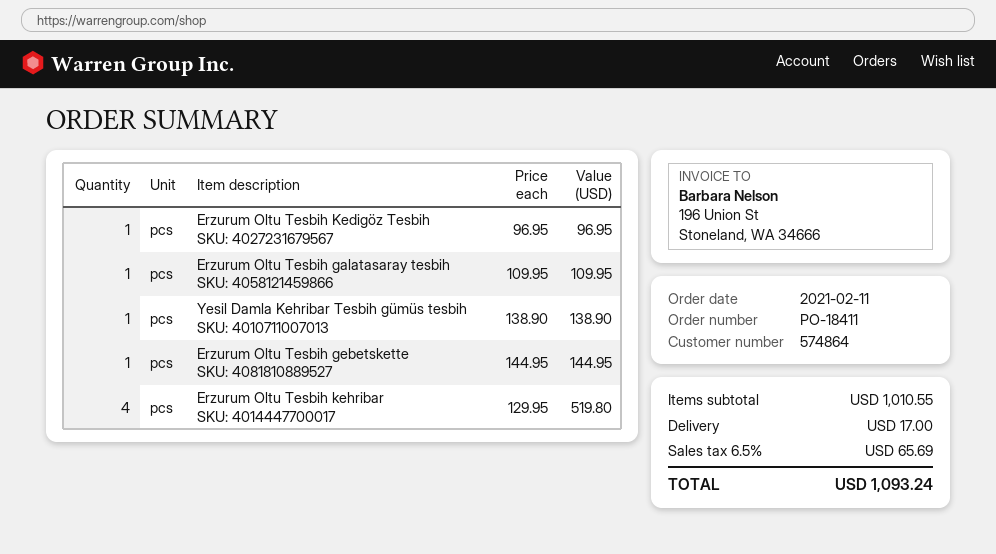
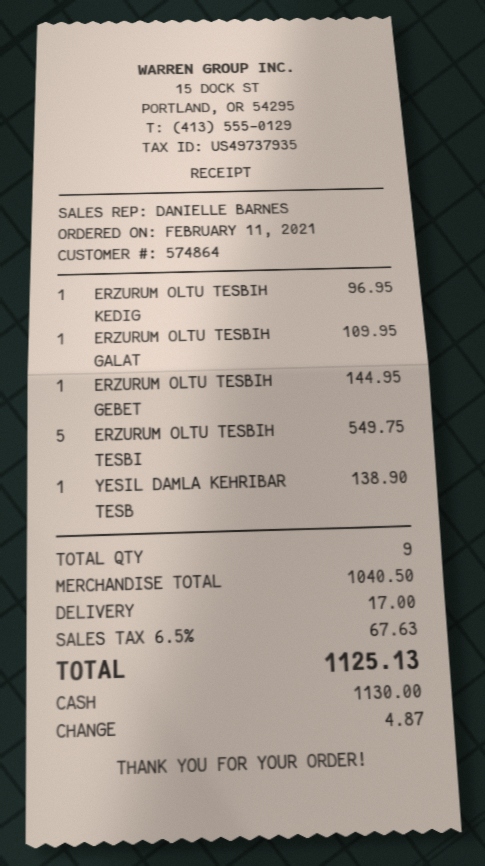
Erzurum Oltu Tesbih kehribar: 4 for 519.80 -> none
ERZURUM OLTU TESBIH TESBI: none -> 5 for 549.75
subtotal: 1010.55 -> 1040.50
tax: 6.5% = 65.69 -> 6.5% = 67.63
total: 1093.24 -> 1125.13

